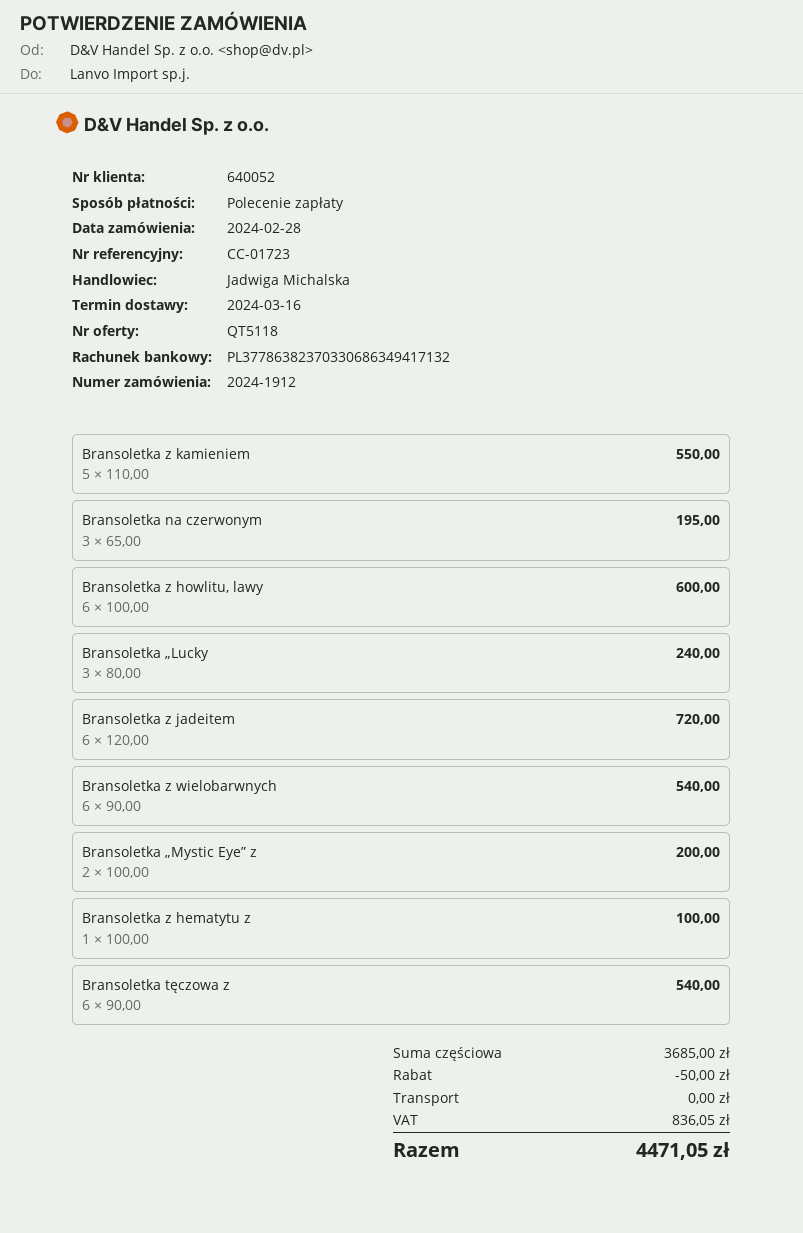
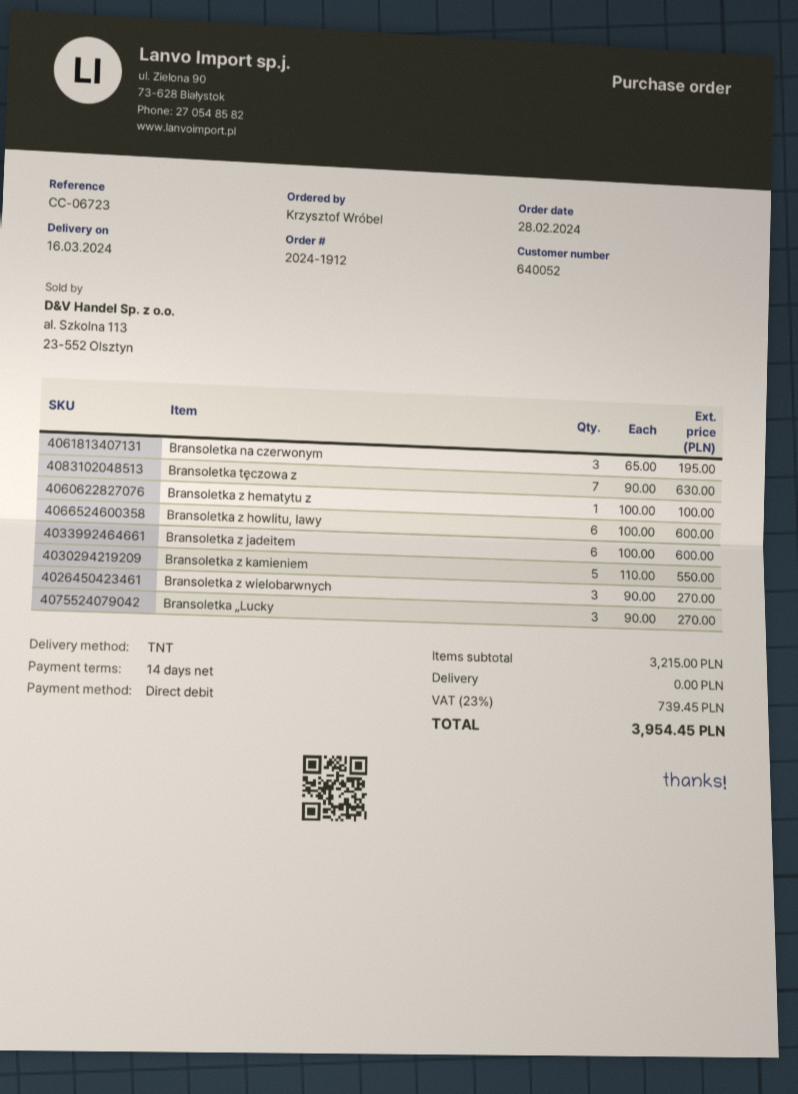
reference: CC-01723 -> CC-06723
Bransoletka „Lucky: 3 x 80.00 = 240.00 -> 3 x 90.00 = 270.00
Bransoletka z jadeitem: 6 x 120.00 = 720.00 -> 6 x 100.00 = 600.00
Bransoletka z wielobarwnych: 6 x 90.00 = 540.00 -> 3 x 90.00 = 270.00
Bransoletka „Mystic Eye” z: 2 x 100.00 = 200.00 -> none
Bransoletka tęczowa z: 6 x 90.00 = 540.00 -> 7 x 90.00 = 630.00
subtotal: 3685.00 -> 3215.00
discount: 50.00 -> none
tax: 836.05 -> 739.45
total: 4471.05 -> 3954.45

